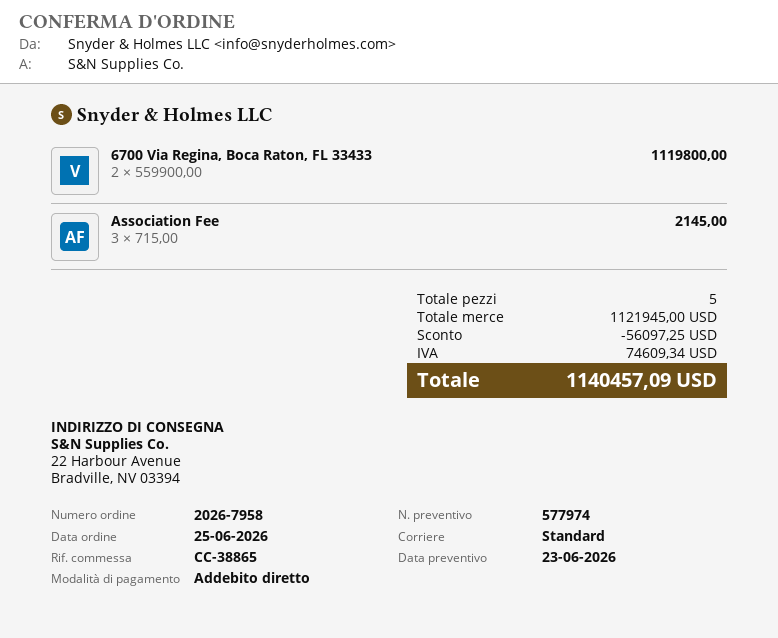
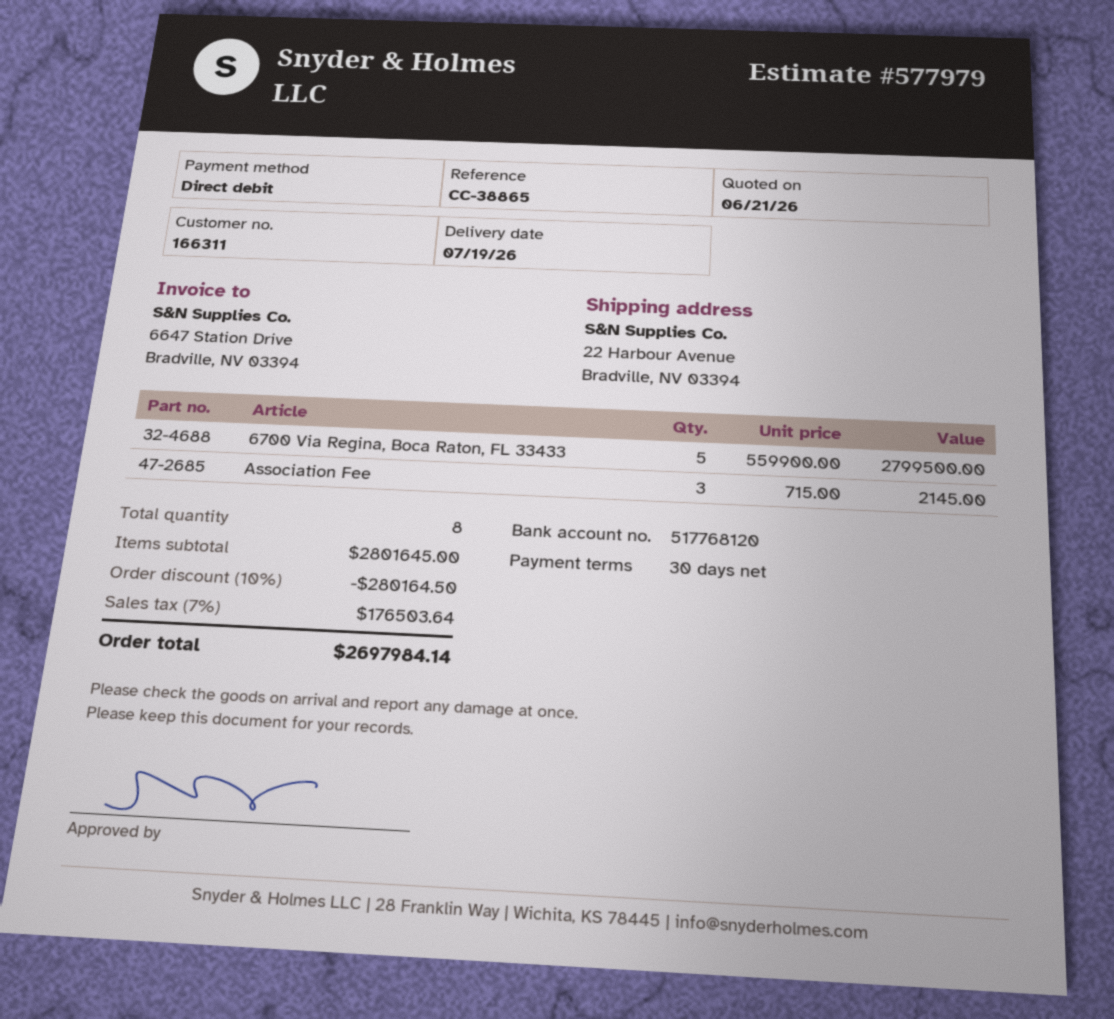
quote number: 577974 -> 577979
quote date: 2026-06-23 -> 2026-06-21
6700 Via Regina, Boca Raton, FL 33433: 2 x 559900.00 = 1119800.00 -> 5 x 559900.00 = 2799500.00
total quantity: 5 -> 8
subtotal: 1121945.00 -> 2801645.00
discount: 56097.25 -> 280164.50
tax: 74609.34 -> 176503.64
total: 1140457.09 -> 2697984.14

